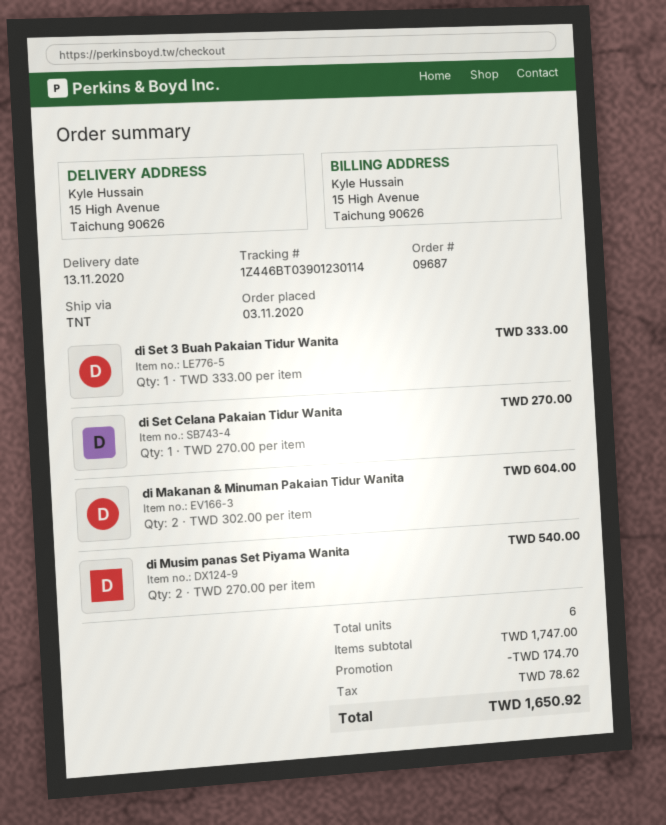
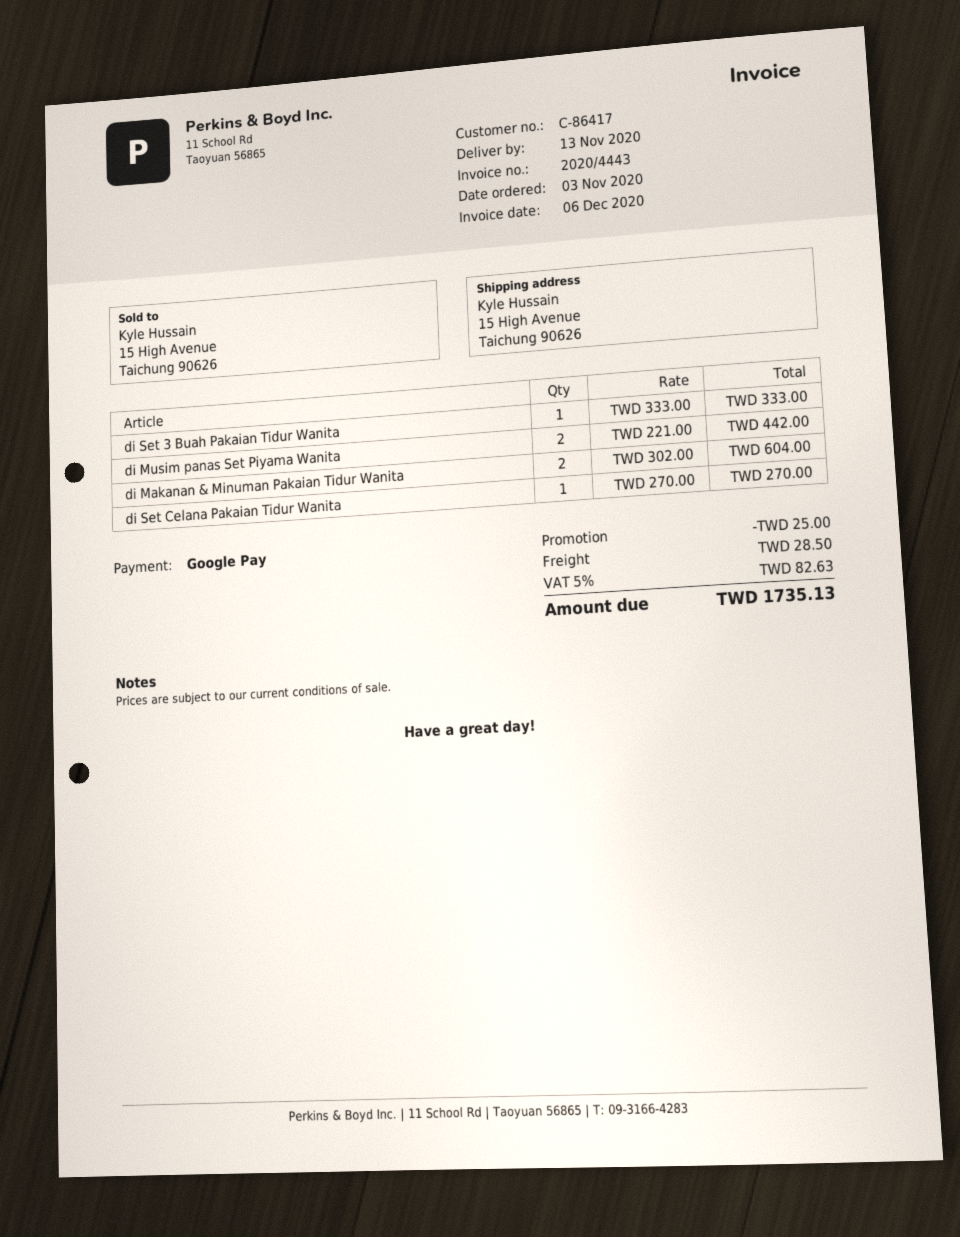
di Musim panas Set Piyama Wanita: 2 x 270.00 = 540.00 -> 2 x 221.00 = 442.00
discount: 174.70 -> 25.00
shipping: none -> 28.50
tax: 78.62 -> 82.63
total: 1650.92 -> 1735.13

